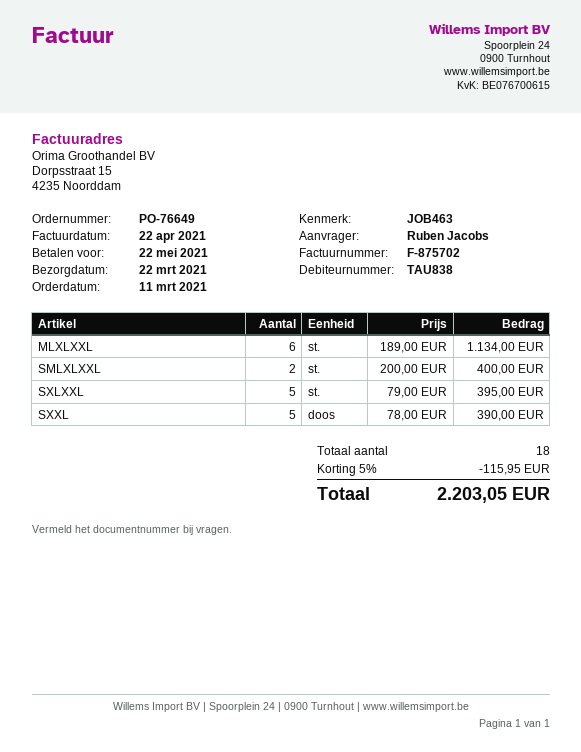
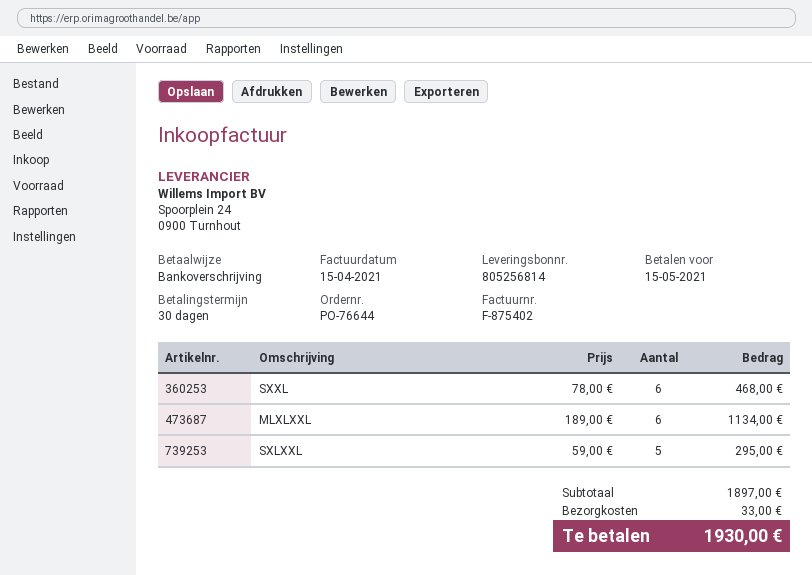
order number: PO-76649 -> PO-76644
invoice number: F-875702 -> F-875402
invoice date: 2021-04-22 -> 2021-04-15
due date: 2021-05-22 -> 2021-05-15
SMLXLXXL: 2 x 200.00 = 400.00 -> none
SXLXXL: 5 x 79.00 = 395.00 -> 5 x 59.00 = 295.00
SXXL: 5 x 78.00 = 390.00 -> 6 x 78.00 = 468.00
discount: 5% = 115.95 -> none
shipping: none -> 33.00
total: 2203.05 -> 1930.00

